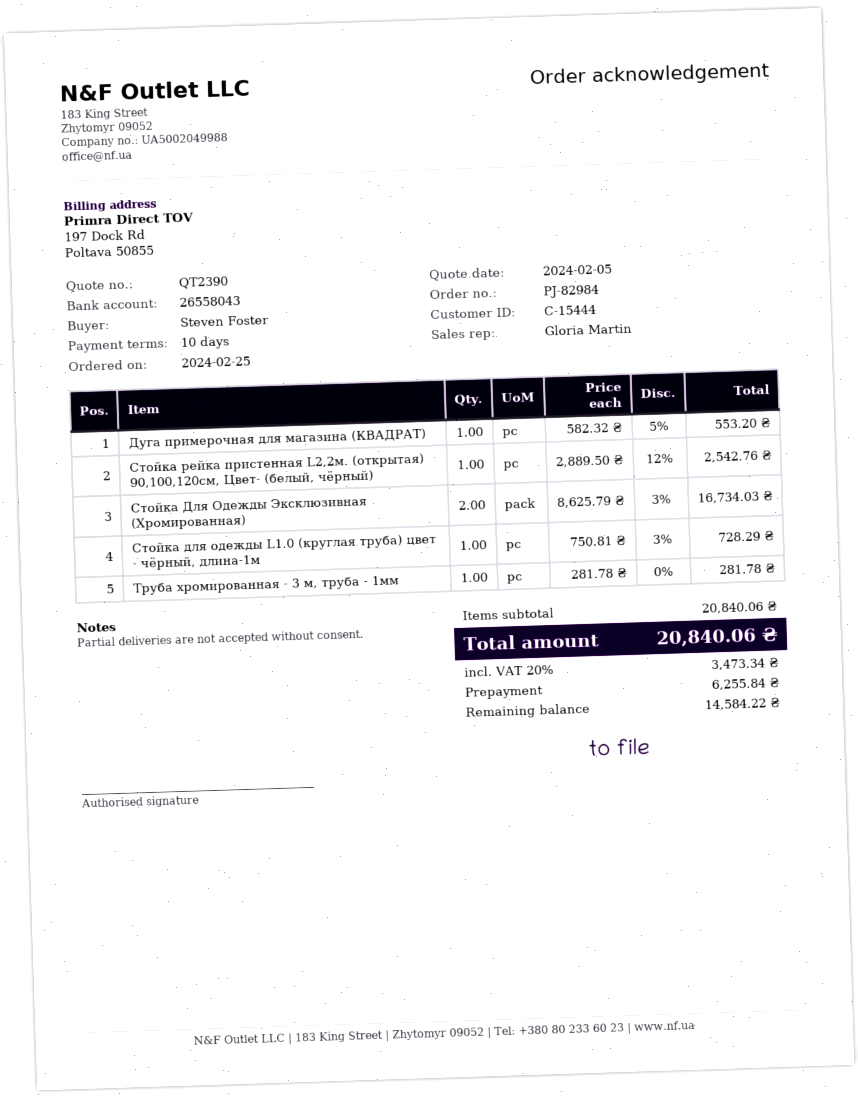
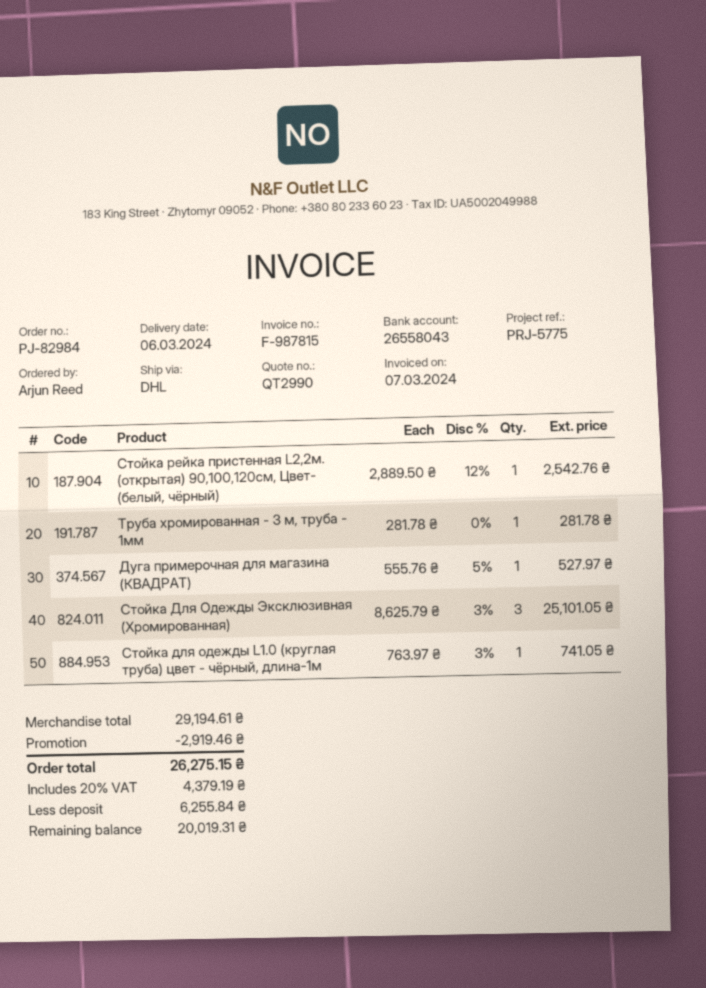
quote number: QT2390 -> QT2990
ordered by: Steven Foster -> Arjun Reed
Дуга примерочная для магазина (КВАДРАТ): 1 x 582.32 - 5% = 553.20 -> 1 x 555.76 - 5% = 527.97
Стойка Для Одежды Эксклюзивная (Хромированная): 2 x 8625.79 - 3% = 16734.03 -> 3 x 8625.79 - 3% = 25101.05
Стойка для одежды L1.0 (круглая труба) цвет - чёрный, длина-1м: 1 x 750.81 - 3% = 728.29 -> 1 x 763.97 - 3% = 741.05
subtotal: 20840.06 -> 29194.61
discount: none -> 2919.46
tax: 20% = 3473.34 -> 20% = 4379.19
total: 20840.06 -> 26275.15
balance: 14584.22 -> 20019.31

